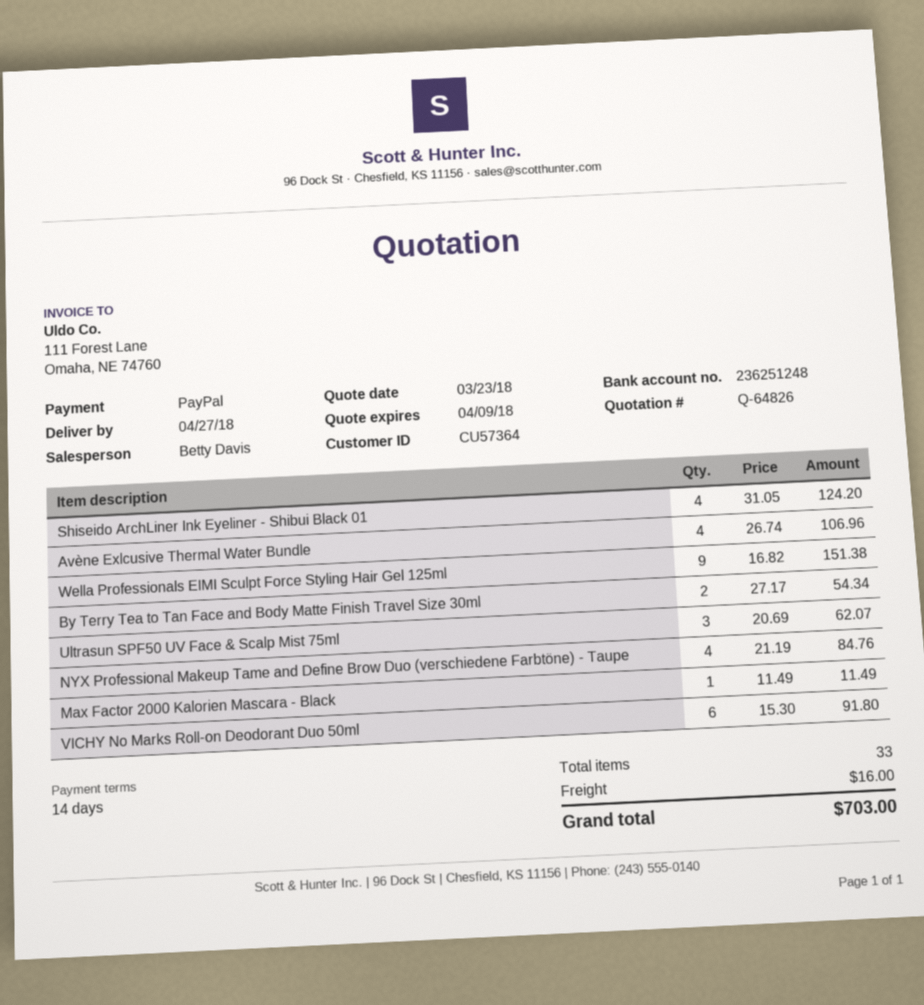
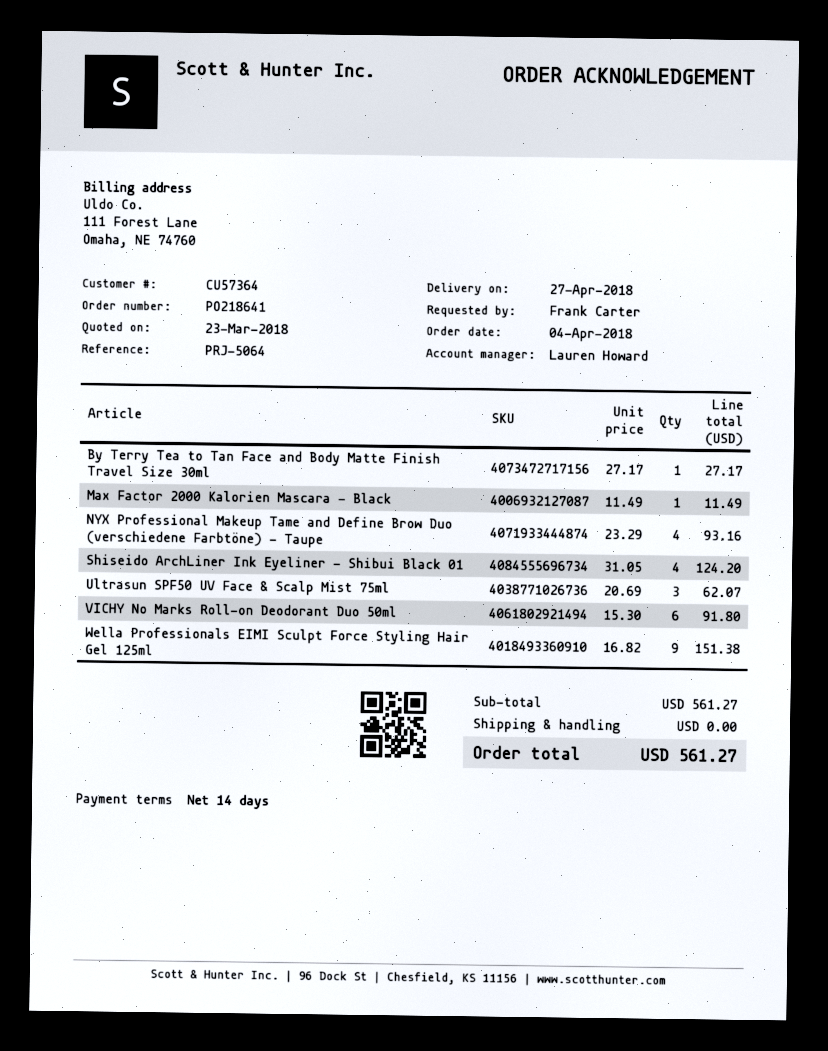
sales rep: Betty Davis -> Lauren Howard
Avène Exlcusive Thermal Water Bundle: 4 x 26.74 = 106.96 -> none
By Terry Tea to Tan Face and Body Matte Finish Travel Size 30ml: 2 x 27.17 = 54.34 -> 1 x 27.17 = 27.17
NYX Professional Makeup Tame and Define Brow Duo (verschiedene Farbtöne) - Taupe: 4 x 21.19 = 84.76 -> 4 x 23.29 = 93.16
shipping: 16.00 -> 0.00
total: 703.00 -> 561.27

